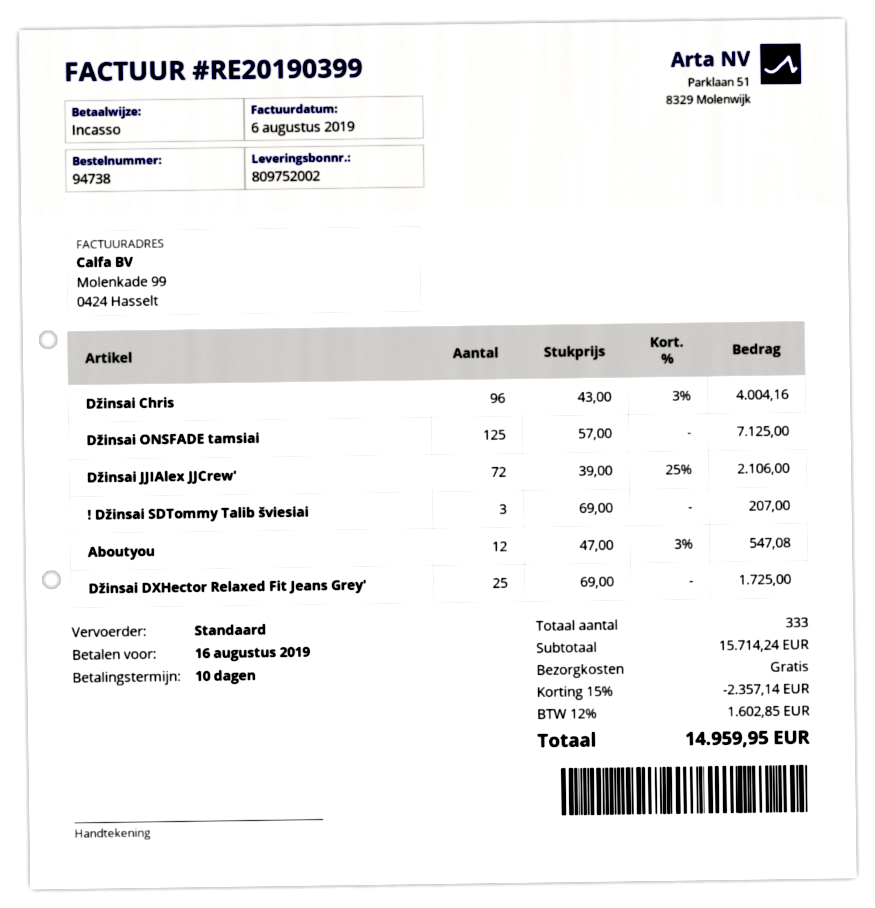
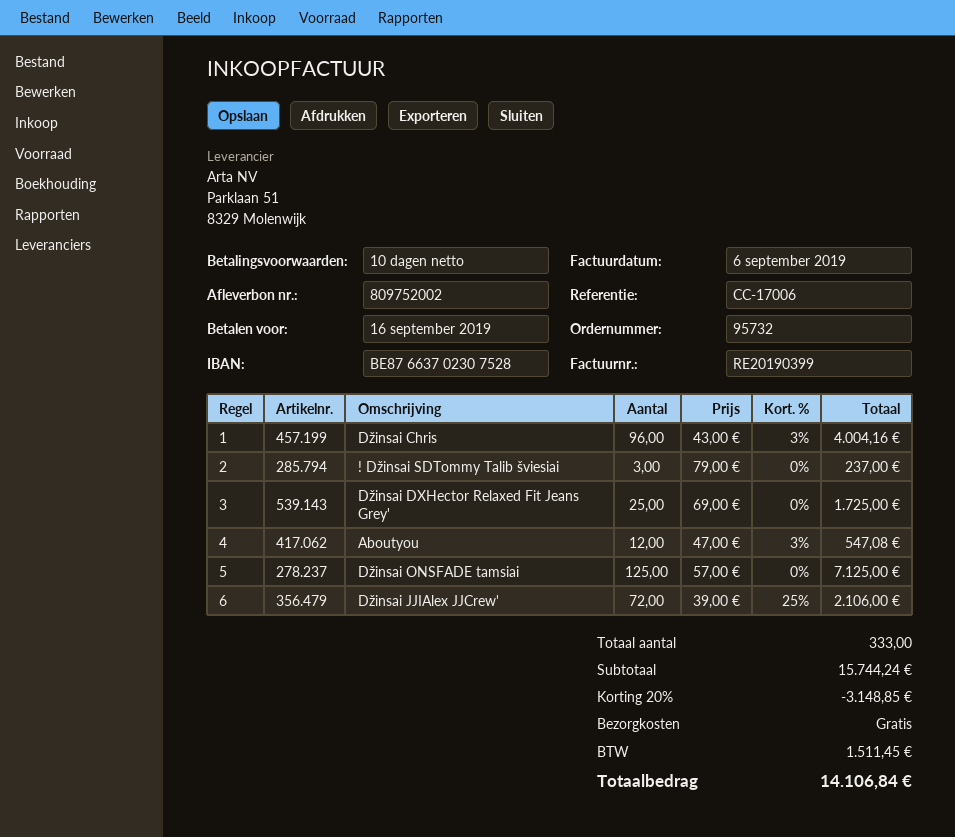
order number: 94738 -> 95732
invoice date: 2019-08-06 -> 2019-09-06
due date: 2019-08-16 -> 2019-09-16
! Džinsai SDTommy Talib šviesiai: 3 x 69.00 = 207.00 -> 3 x 79.00 = 237.00
subtotal: 15714.24 -> 15744.24
discount: 15% = 2357.14 -> 20% = 3148.85
tax: 1602.85 -> 1511.45
total: 14959.95 -> 14106.84

